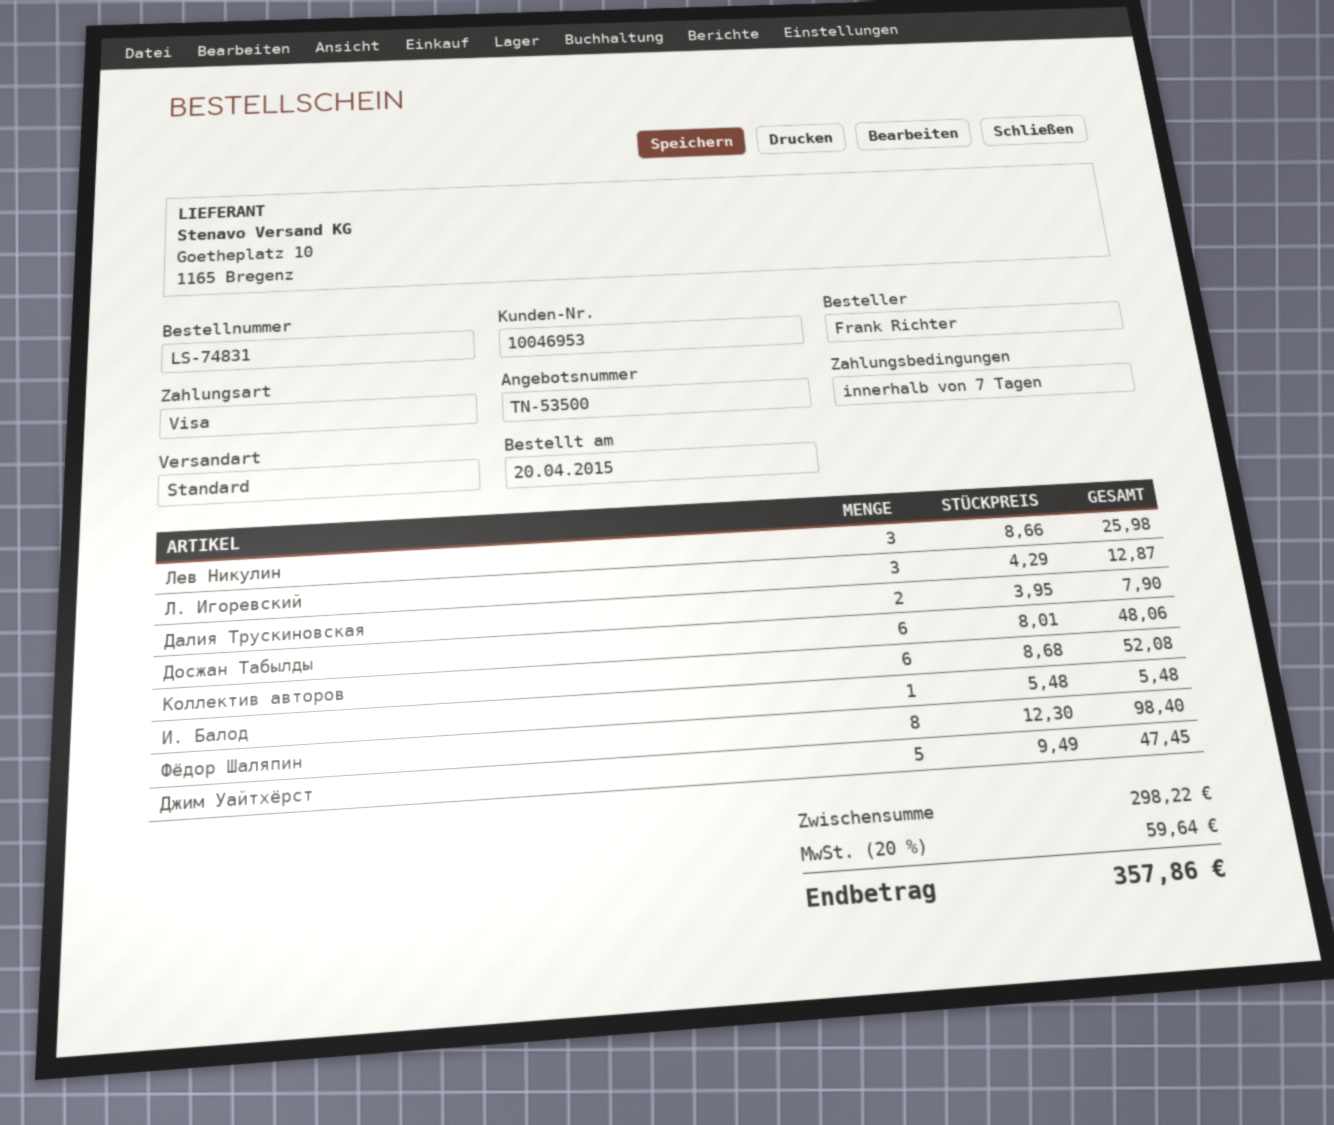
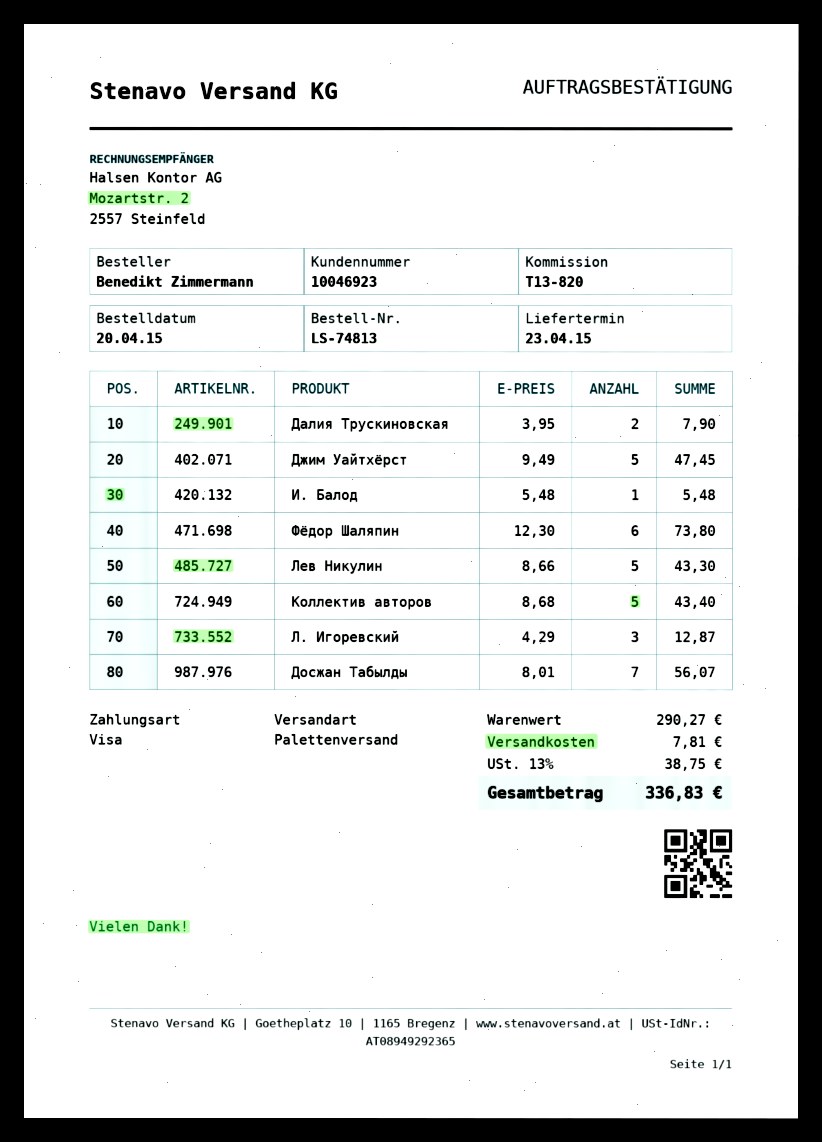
order number: LS-74831 -> LS-74813
customer number: 10046953 -> 10046923
ordered by: Frank Richter -> Benedikt Zimmermann
shipping method: standard -> pallet freight
Лев Никулин: 3 x 8.66 = 25.98 -> 5 x 8.66 = 43.30
Досжан Табылды: 6 x 8.01 = 48.06 -> 7 x 8.01 = 56.07
Коллектив авторов: 6 x 8.68 = 52.08 -> 5 x 8.68 = 43.40
Фёдор Шаляпин: 8 x 12.30 = 98.40 -> 6 x 12.30 = 73.80
subtotal: 298.22 -> 290.27
shipping: none -> 7.81
tax: 20% = 59.64 -> 13% = 38.75
total: 357.86 -> 336.83

